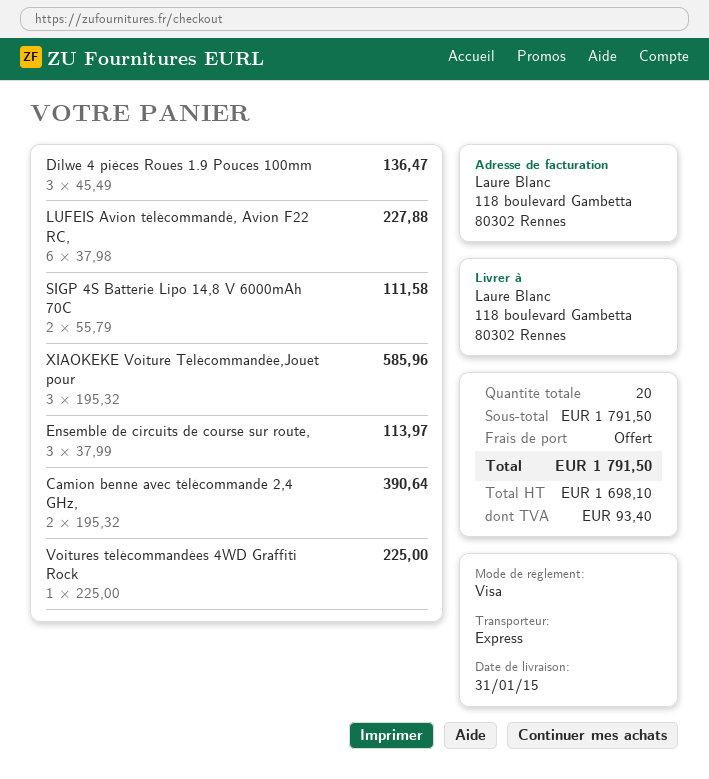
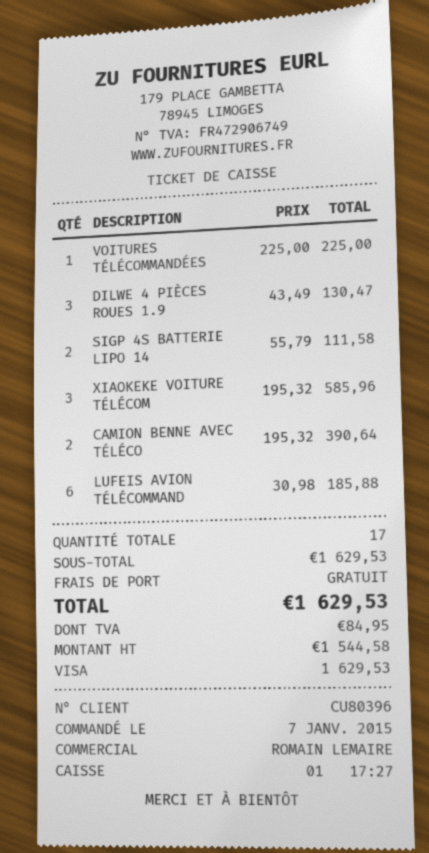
Dilwe 4 pièces Roues 1.9 Pouces 100mm: 3 x 45.49 = 136.47 -> 3 x 43.49 = 130.47
LUFEIS Avion télécommandé, Avion F22 RC,: 6 x 37.98 = 227.88 -> 6 x 30.98 = 185.88
Ensemble de circuits de course sur route,: 3 x 37.99 = 113.97 -> none
total quantity: 20 -> 17
subtotal: 1791.50 -> 1629.53
net: 1698.10 -> 1544.58
tax: 93.40 -> 84.95
total: 1791.50 -> 1629.53

